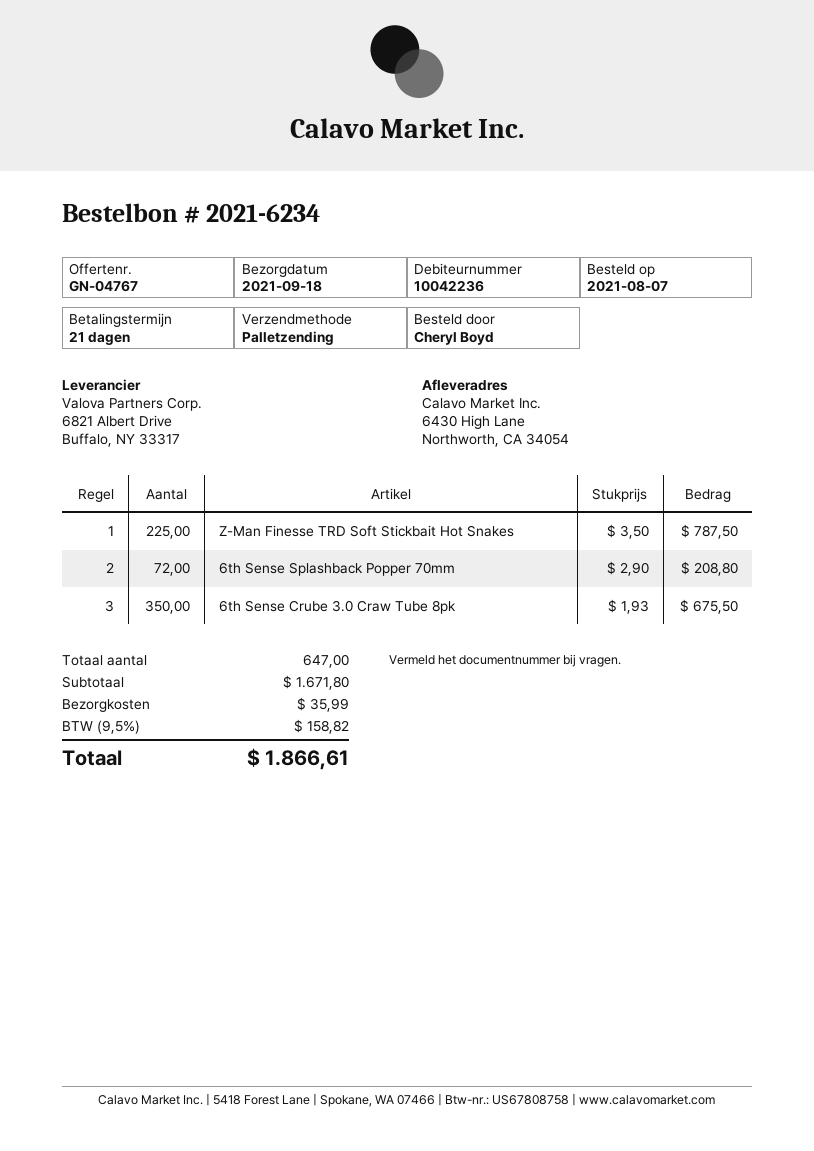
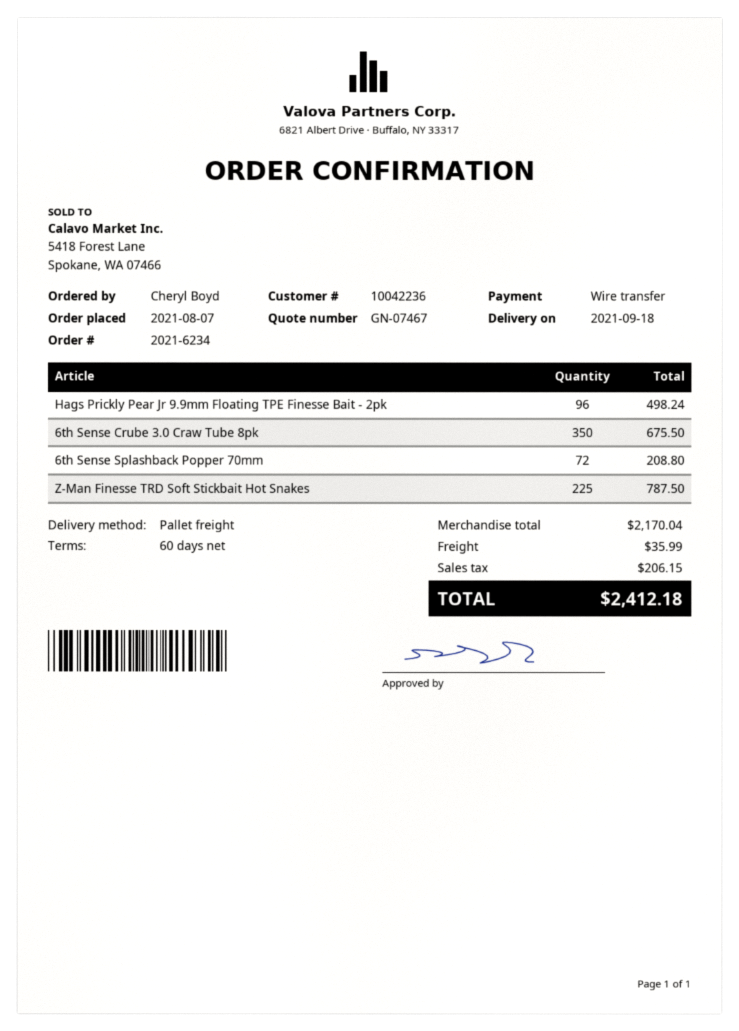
quote number: GN-04767 -> GN-07467
payment terms: 21 days -> 60 days
Hags Prickly Pear Jr 9.9mm Floating TPE Finesse Bait - 2pk: none -> 96 for 498.24
subtotal: 1671.80 -> 2170.04
tax: 158.82 -> 206.15
total: 1866.61 -> 2412.18

